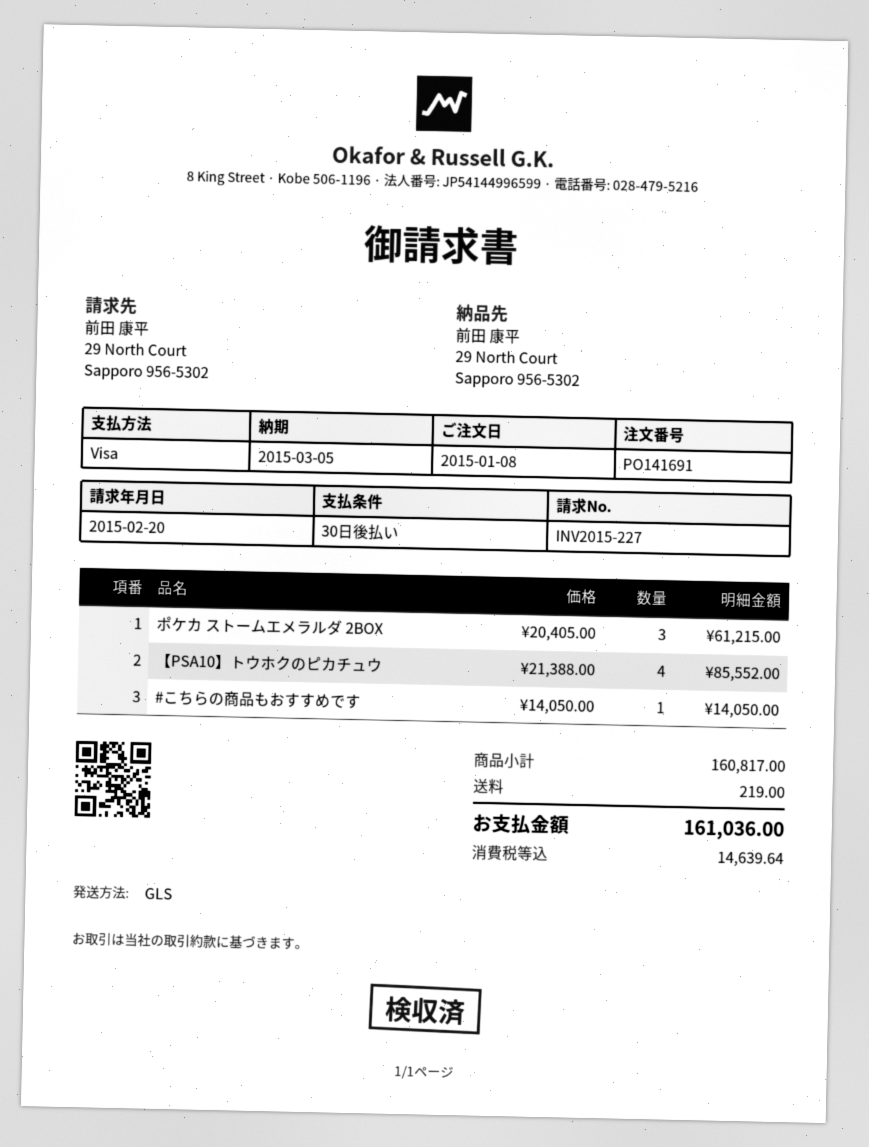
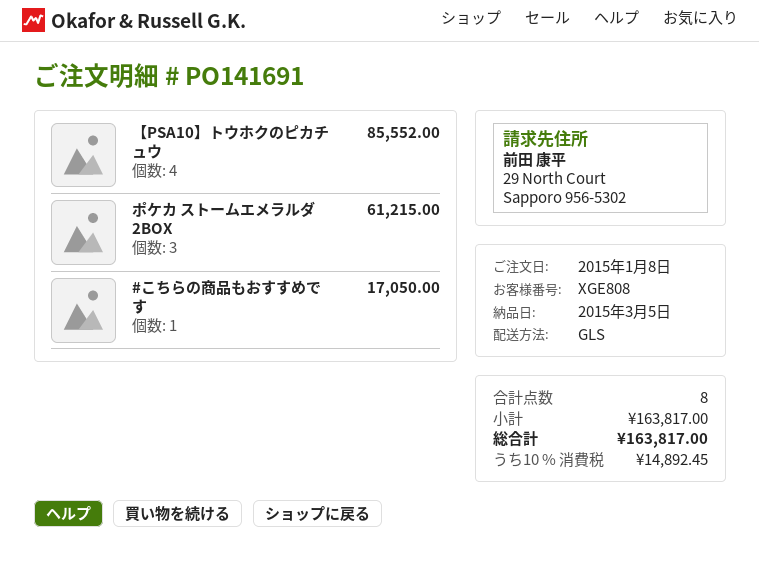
#こちらの商品もおすすめです: 1 for 14050.00 -> 1 for 17050.00
subtotal: 160817.00 -> 163817.00
shipping: 219.00 -> none
tax: 14639.64 -> 14892.45
total: 161036.00 -> 163817.00

